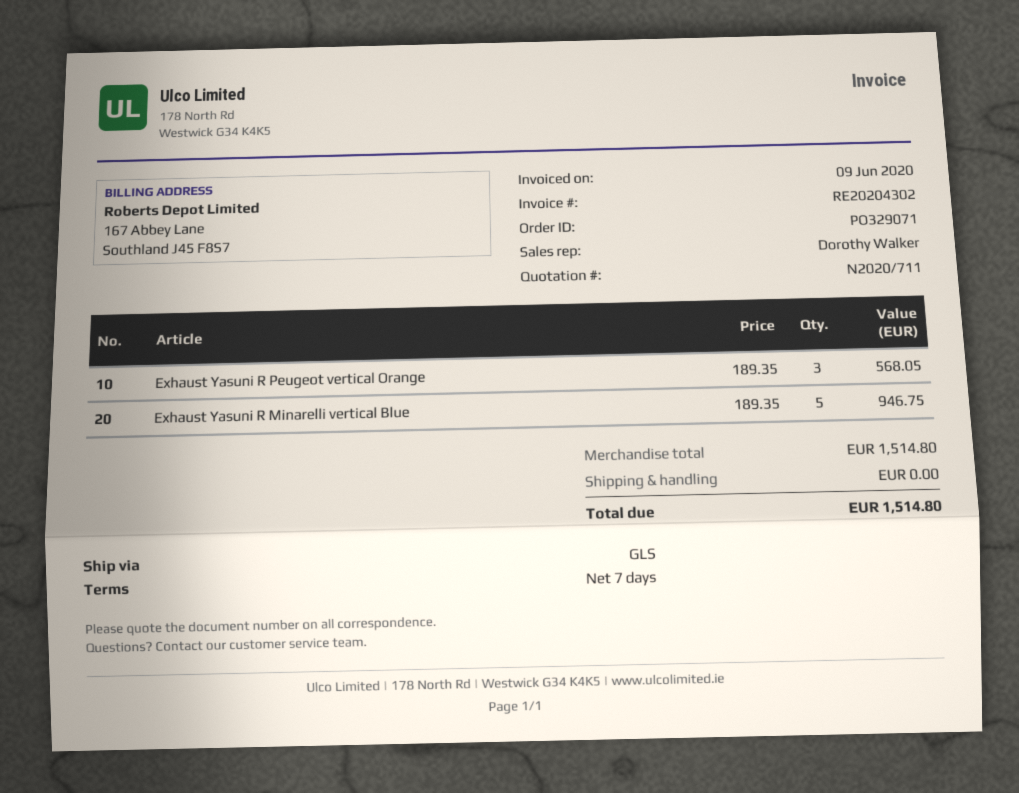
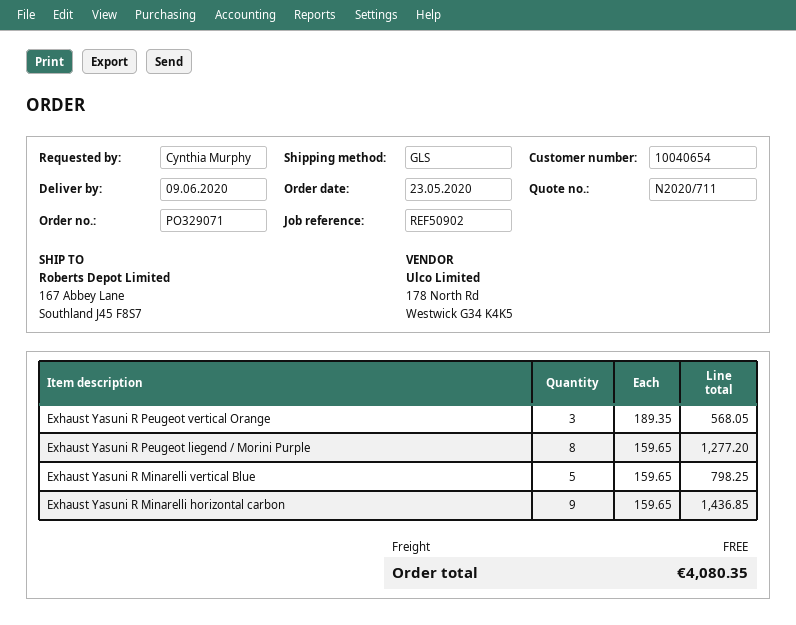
Exhaust Yasuni R Minarelli vertical Blue: 5 x 189.35 = 946.75 -> 5 x 159.65 = 798.25
Exhaust Yasuni R Peugeot liegend / Morini Purple: none -> 8 x 159.65 = 1277.20
Exhaust Yasuni R Minarelli horizontal carbon: none -> 9 x 159.65 = 1436.85
total: 1514.80 -> 4080.35

